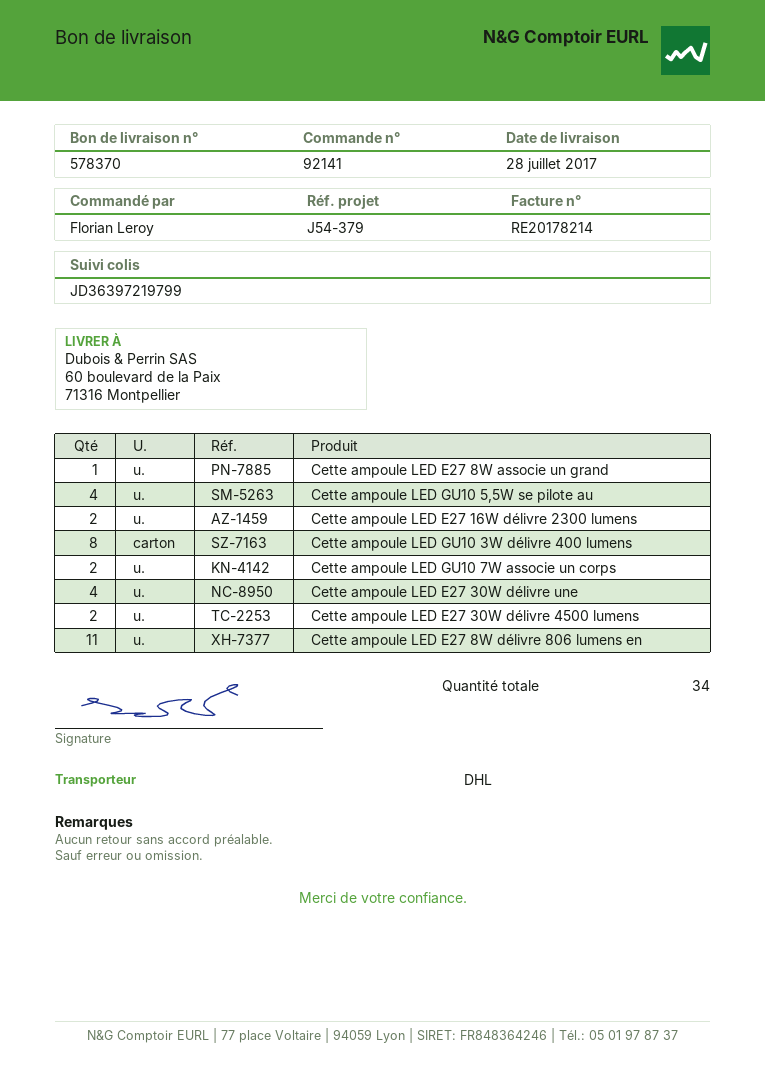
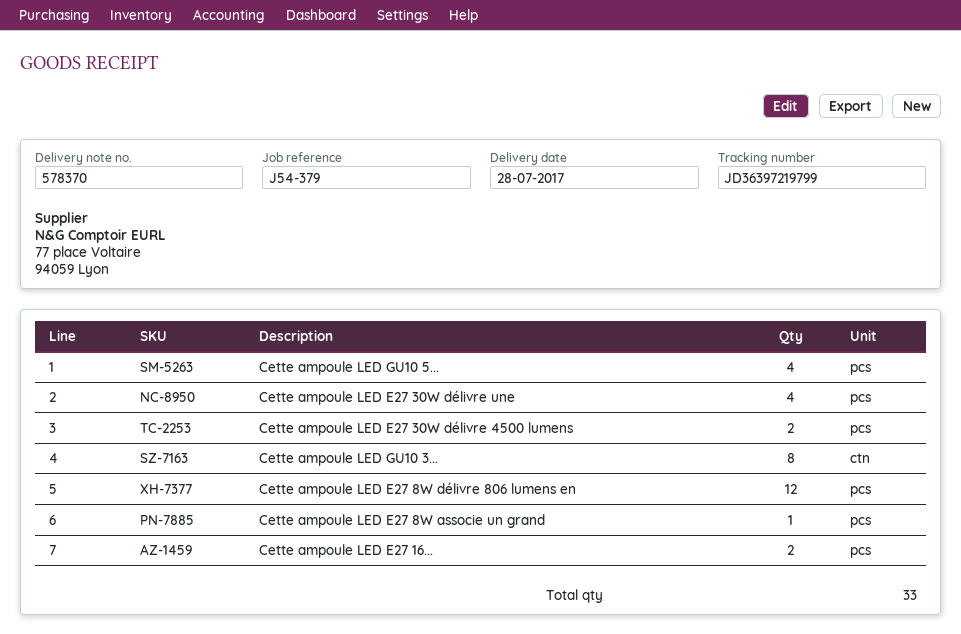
Cette ampoule LED GU10 7W associe un corps: 2 -> none
Cette ampoule LED E27 8W délivre 806 lumens en: 11 -> 12
total quantity: 34 -> 33

